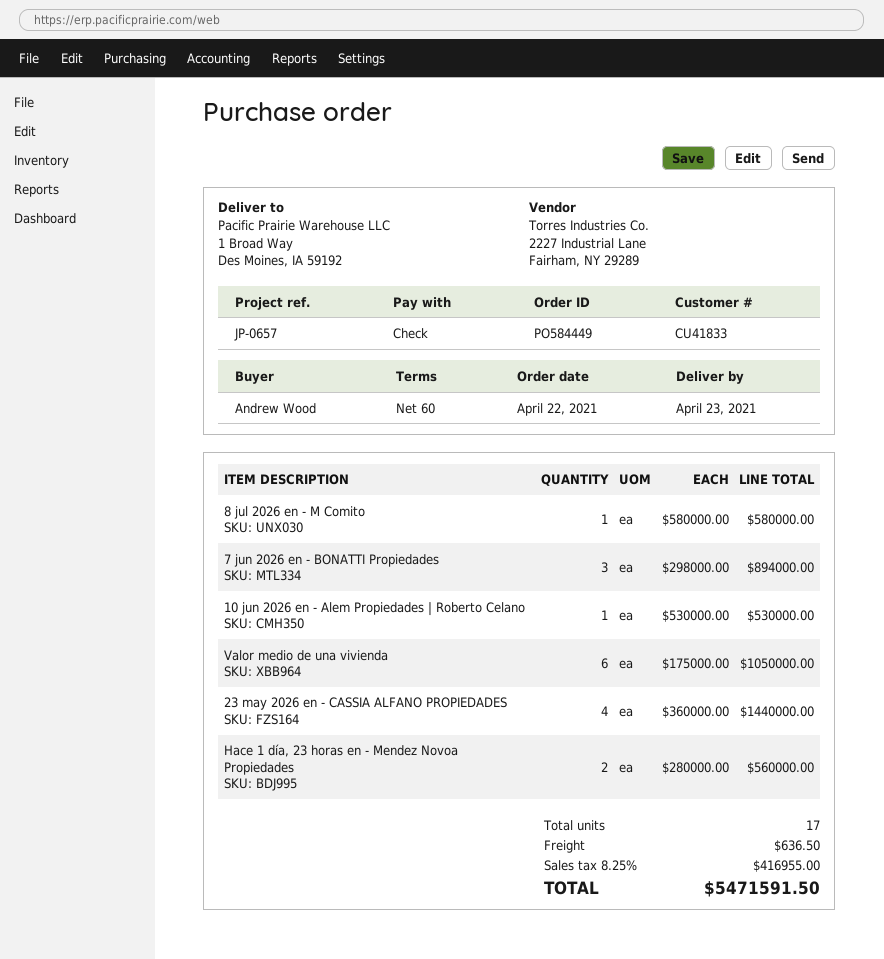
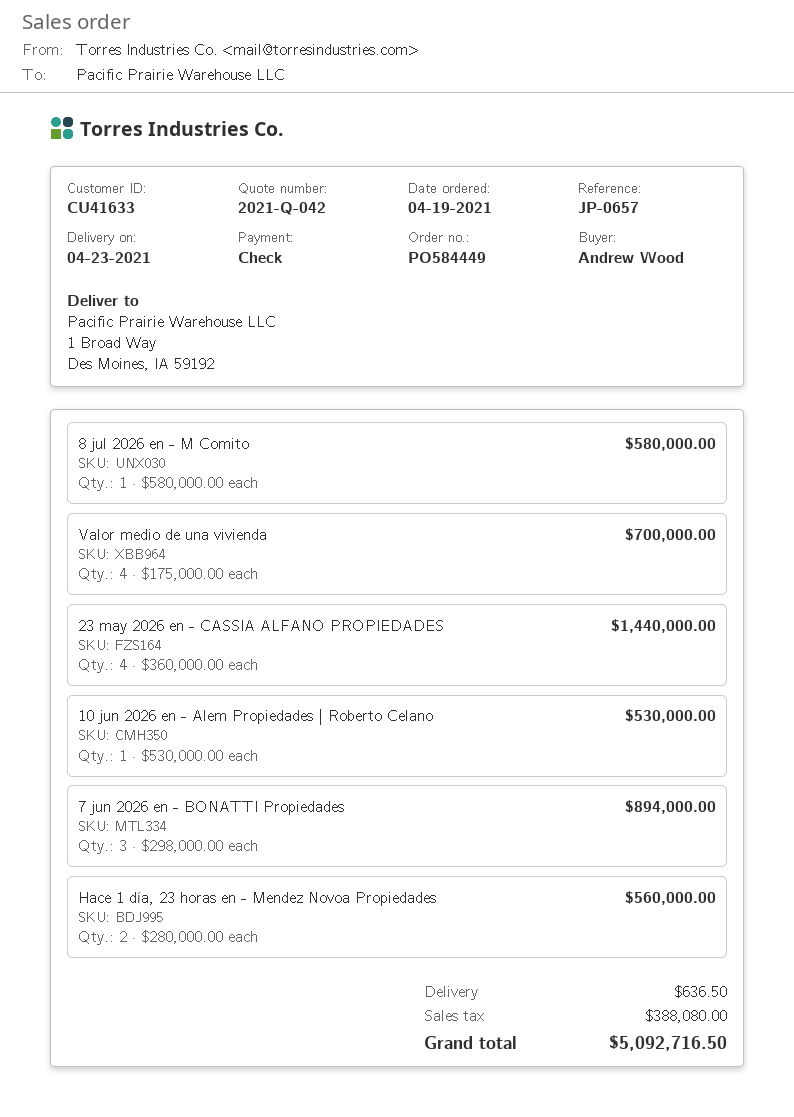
order date: 2021-04-22 -> 2021-04-19
customer number: CU41833 -> CU41633
Valor medio de una vivienda: 6 x 175000.00 = 1050000.00 -> 4 x 175000.00 = 700000.00
tax: 416955.00 -> 388080.00
total: 5471591.50 -> 5092716.50

